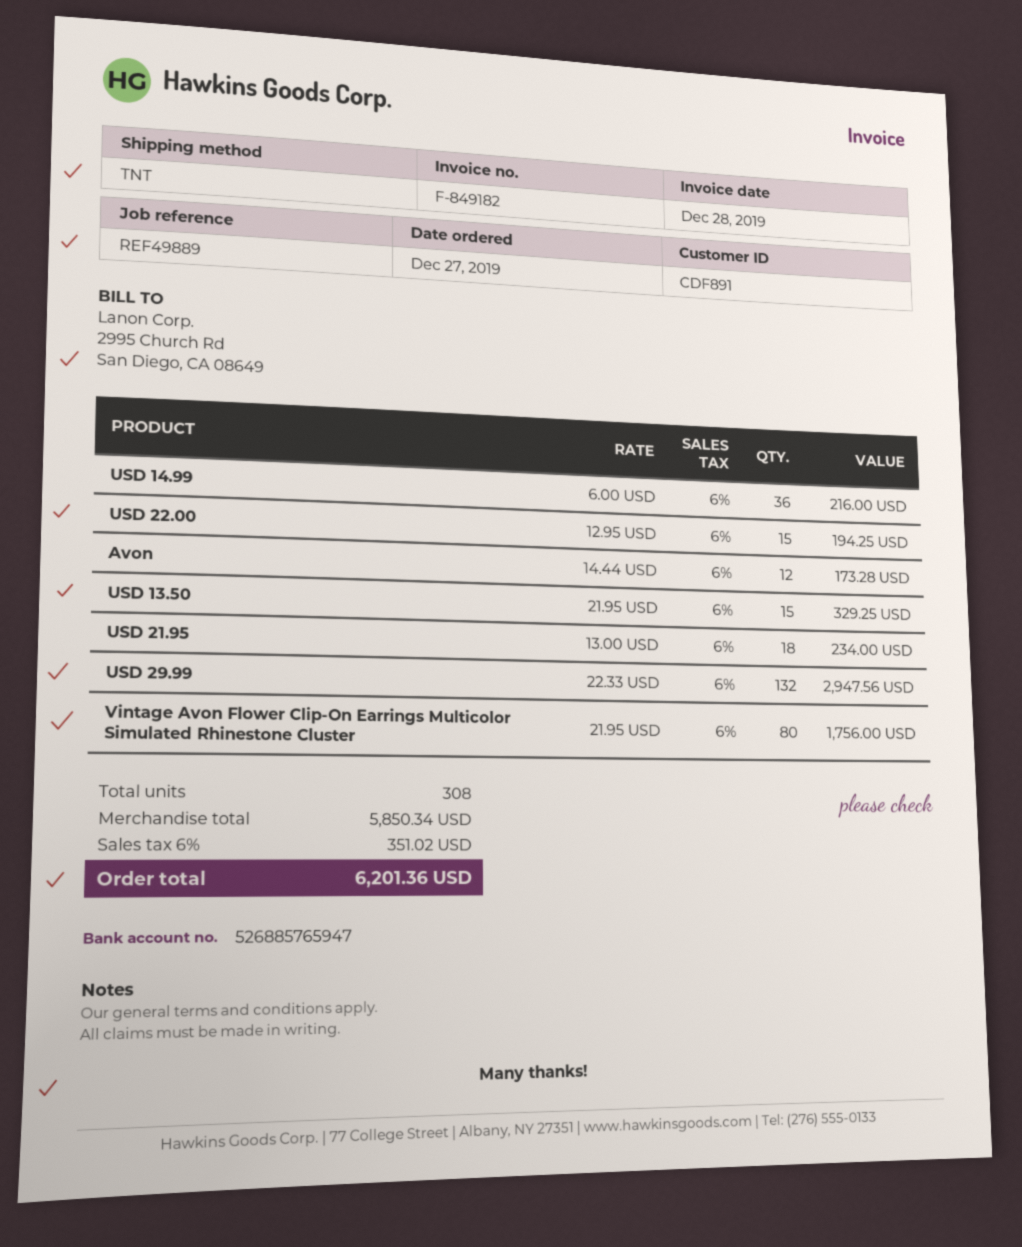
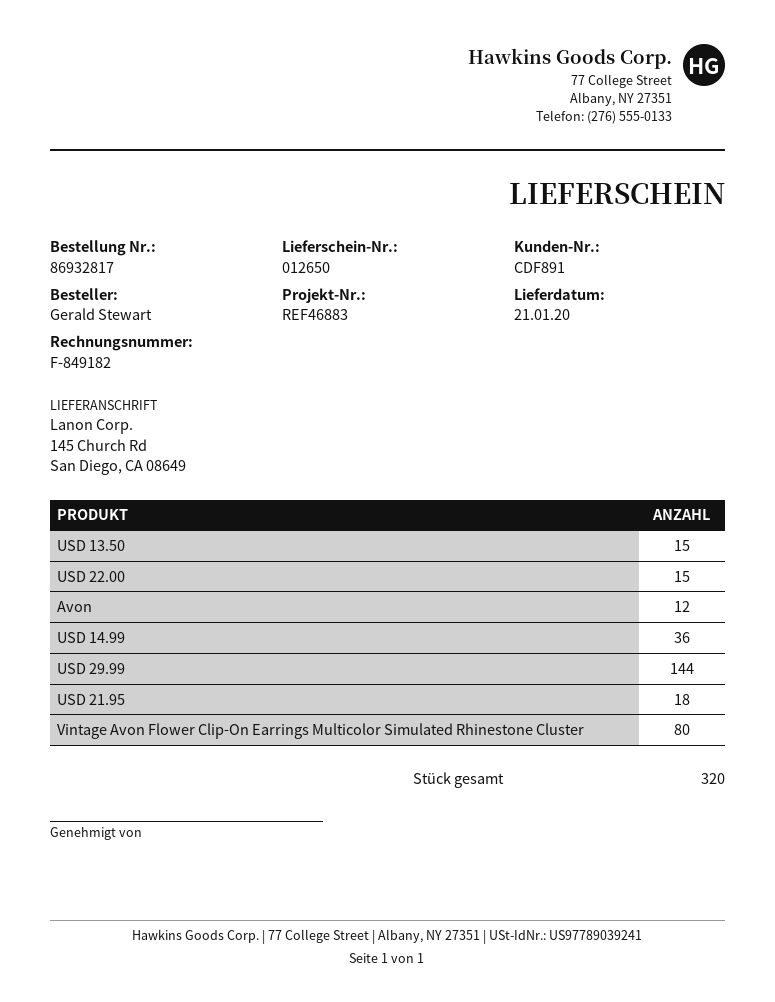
reference: REF49889 -> REF46883
USD 29.99: 132 -> 144
total quantity: 308 -> 320

